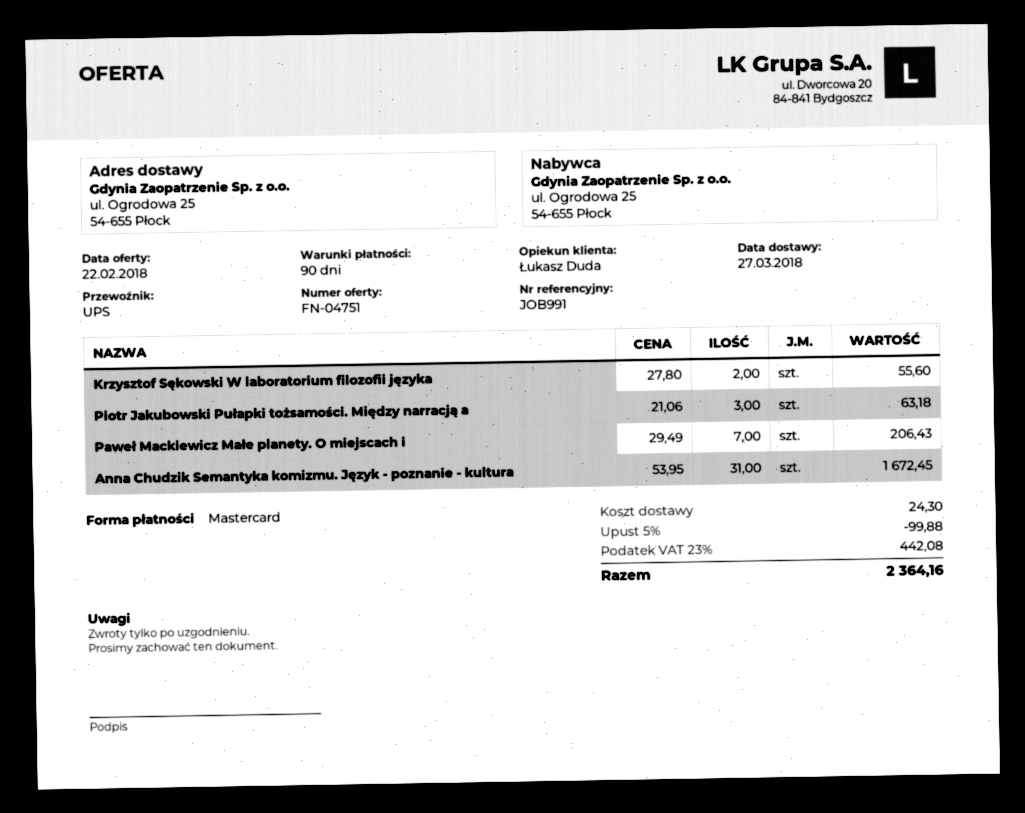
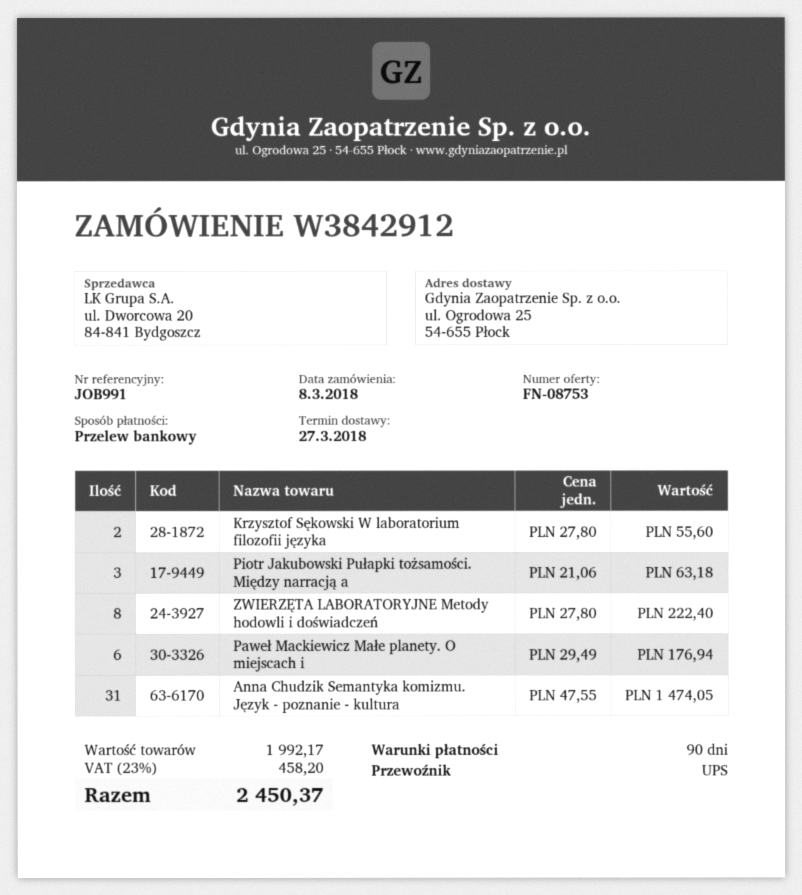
quote number: FN-04751 -> FN-08753
payment method: Mastercard -> bank transfer
Paweł Mackiewicz Małe planety. O miejscach i: 7 x 29.49 = 206.43 -> 6 x 29.49 = 176.94
Anna Chudzik Semantyka komizmu. Język - poznanie - kultura: 31 x 53.95 = 1672.45 -> 31 x 47.55 = 1474.05
ZWIERZĘTA LABORATORYJNE Metody hodowli i doświadczeń: none -> 8 x 27.80 = 222.40
discount: 5% = 99.88 -> none
shipping: 24.30 -> none
tax: 23% = 442.08 -> 23% = 458.20
total: 2364.16 -> 2450.37

